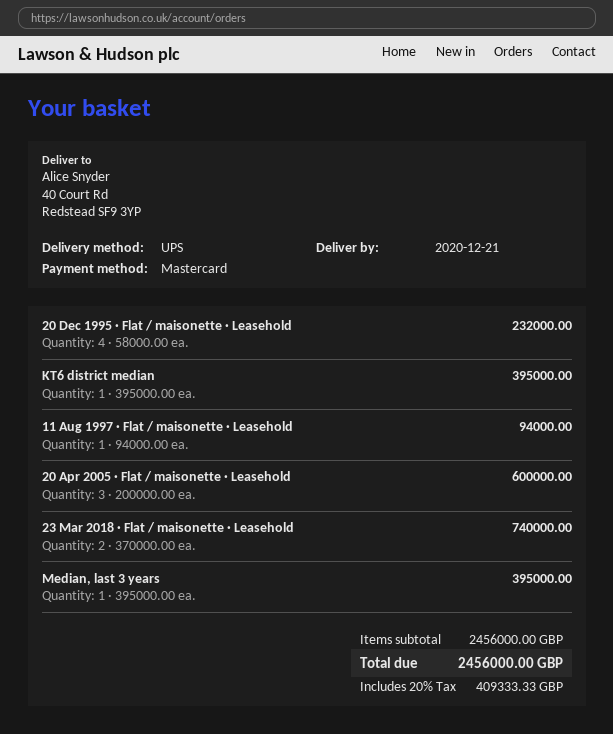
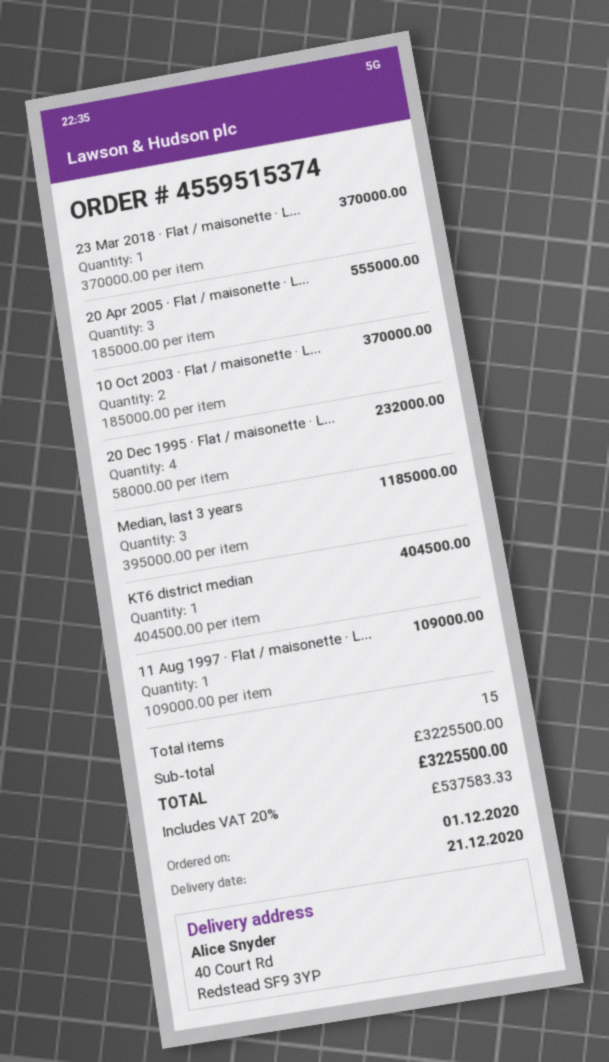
KT6 district median: 1 x 395000.00 = 395000.00 -> 1 x 404500.00 = 404500.00
11 Aug 1997 · Flat / maisonette · Leasehold: 1 x 94000.00 = 94000.00 -> 1 x 109000.00 = 109000.00
20 Apr 2005 · Flat / maisonette · Leasehold: 3 x 200000.00 = 600000.00 -> 3 x 185000.00 = 555000.00
23 Mar 2018 · Flat / maisonette · Leasehold: 2 x 370000.00 = 740000.00 -> 1 x 370000.00 = 370000.00
Median, last 3 years: 1 x 395000.00 = 395000.00 -> 3 x 395000.00 = 1185000.00
10 Oct 2003 · Flat / maisonette · L...: none -> 2 x 185000.00 = 370000.00
subtotal: 2456000.00 -> 3225500.00
tax: 20% = 409333.33 -> 20% = 537583.33
total: 2456000.00 -> 3225500.00

